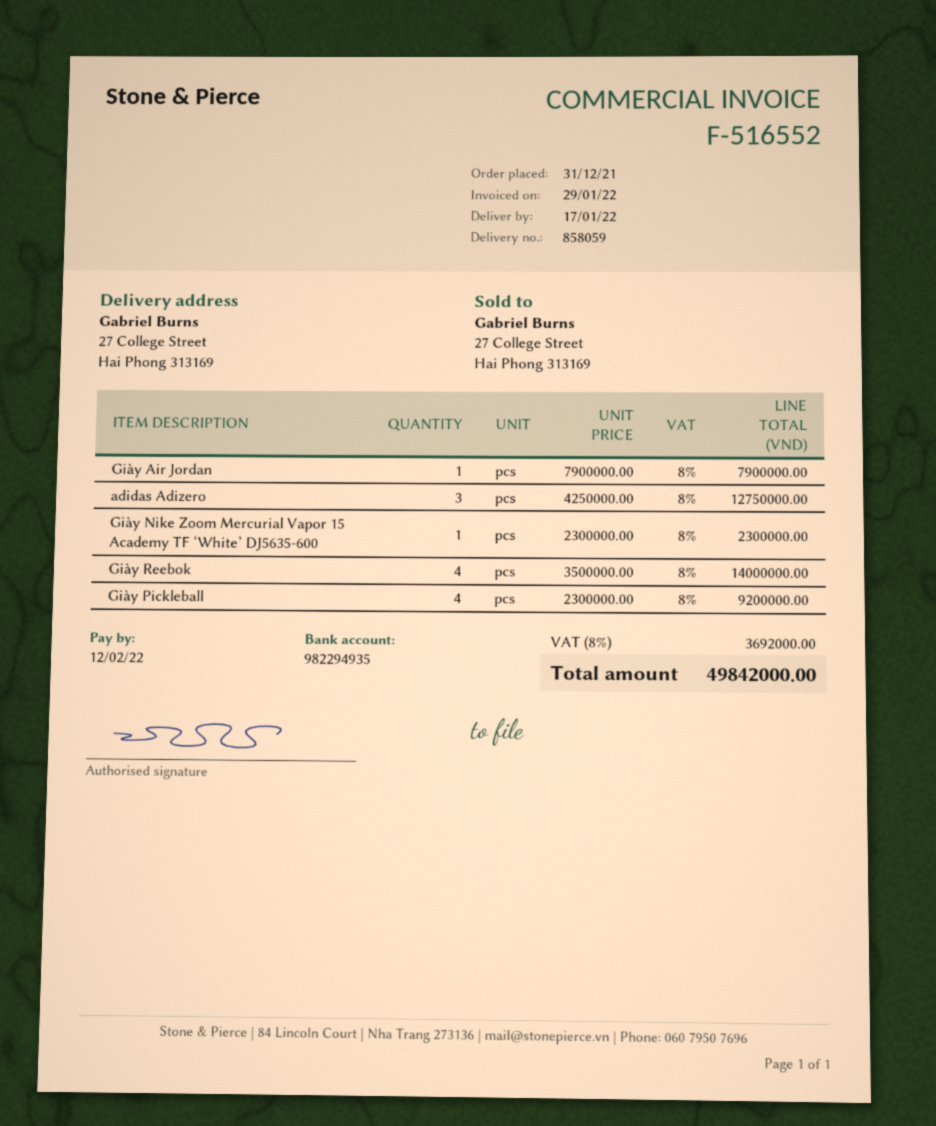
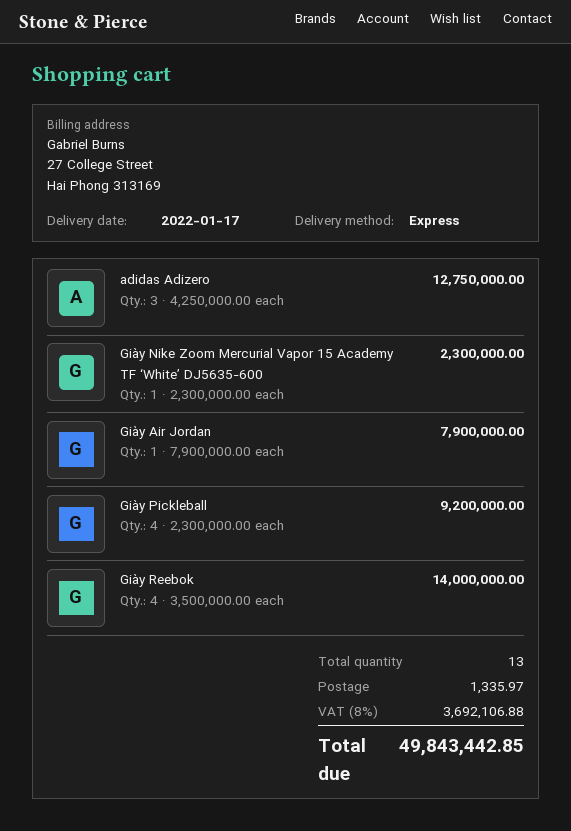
shipping: none -> 1335.97
tax: 8% = 3692000.00 -> 8% = 3692106.88
total: 49842000.00 -> 49843442.85

